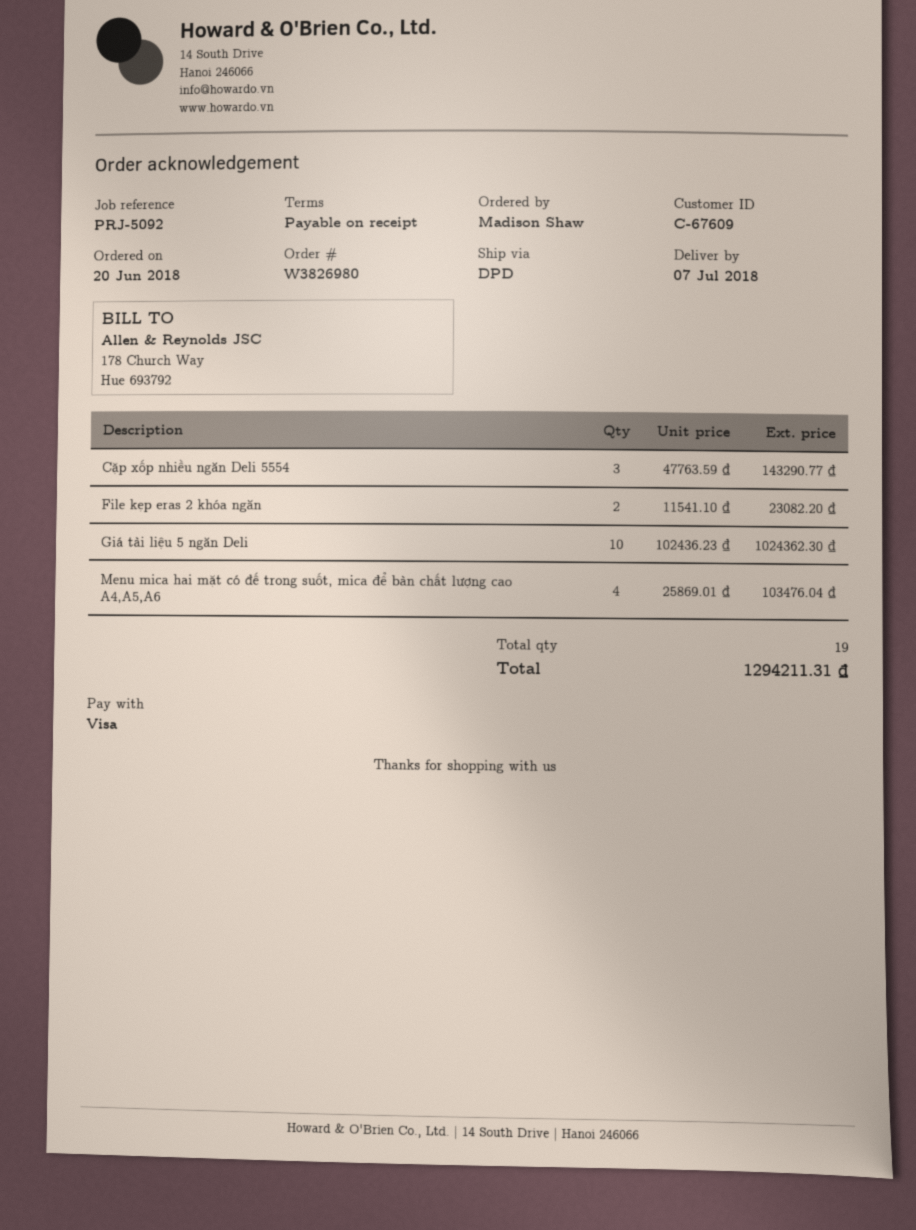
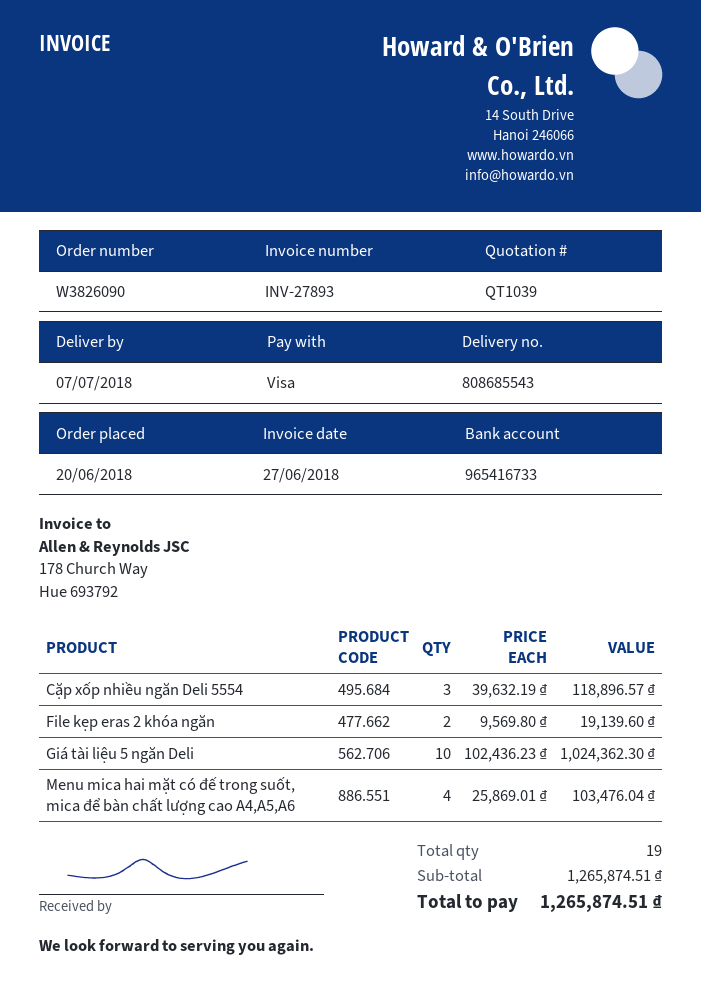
order number: W3826980 -> W3826090
Cặp xốp nhiều ngăn Deli 5554: 3 x 47763.59 = 143290.77 -> 3 x 39632.19 = 118896.57
File kẹp eras 2 khóa ngăn: 2 x 11541.10 = 23082.20 -> 2 x 9569.80 = 19139.60
total: 1294211.31 -> 1265874.51

